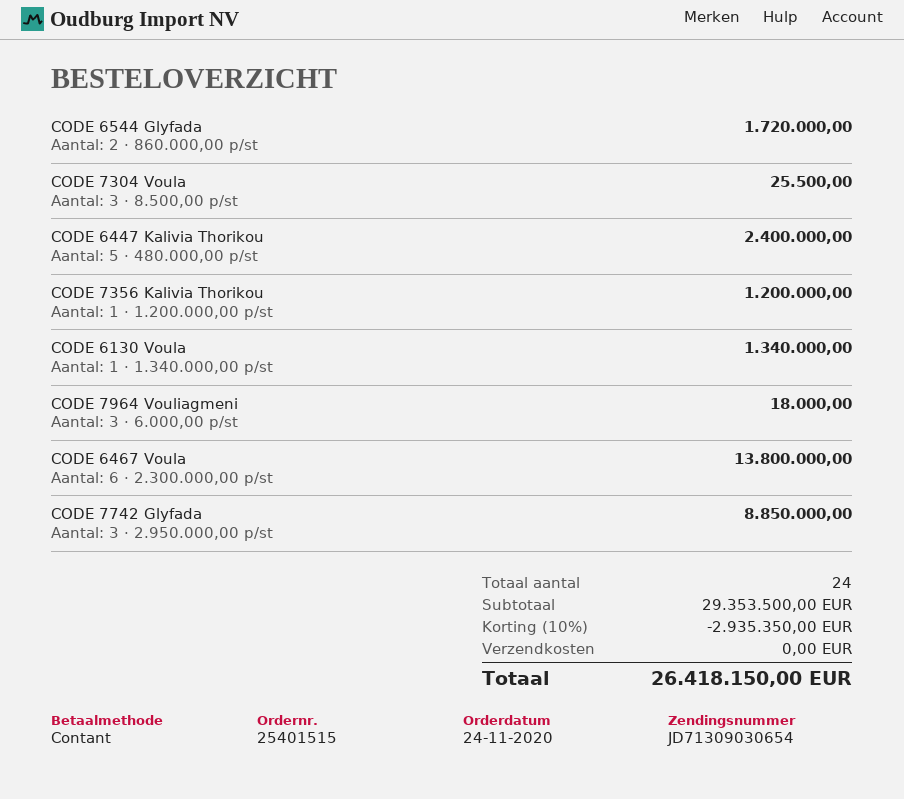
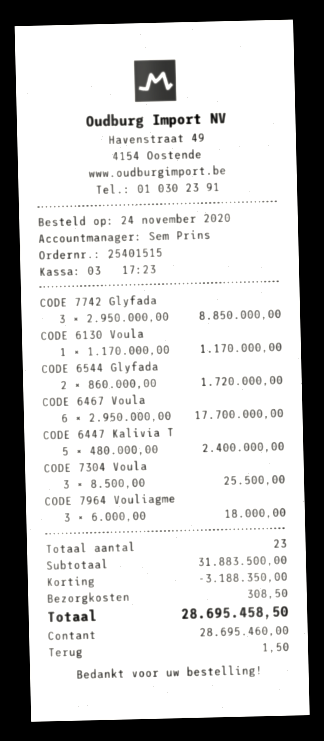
CODE 7356 Kalivia Thorikou: 1 x 1200000.00 = 1200000.00 -> none
CODE 6130 Voula: 1 x 1340000.00 = 1340000.00 -> 1 x 1170000.00 = 1170000.00
CODE 6467 Voula: 6 x 2300000.00 = 13800000.00 -> 6 x 2950000.00 = 17700000.00
total quantity: 24 -> 23
subtotal: 29353500.00 -> 31883500.00
discount: 2935350.00 -> 3188350.00
shipping: 0.00 -> 308.50
total: 26418150.00 -> 28695458.50

